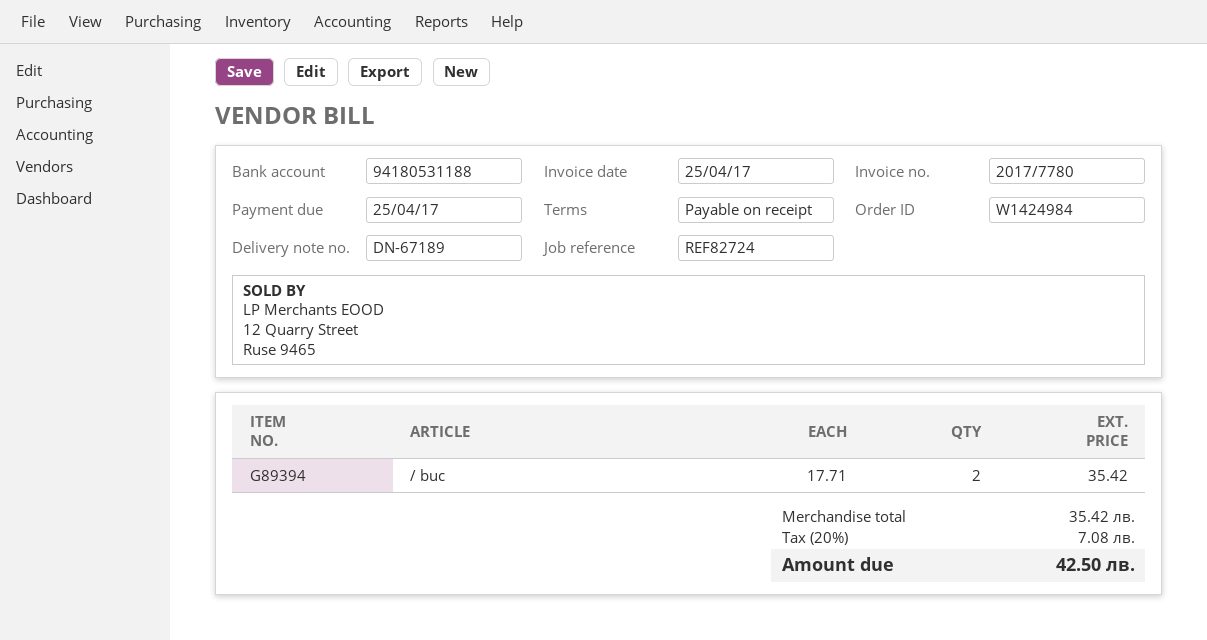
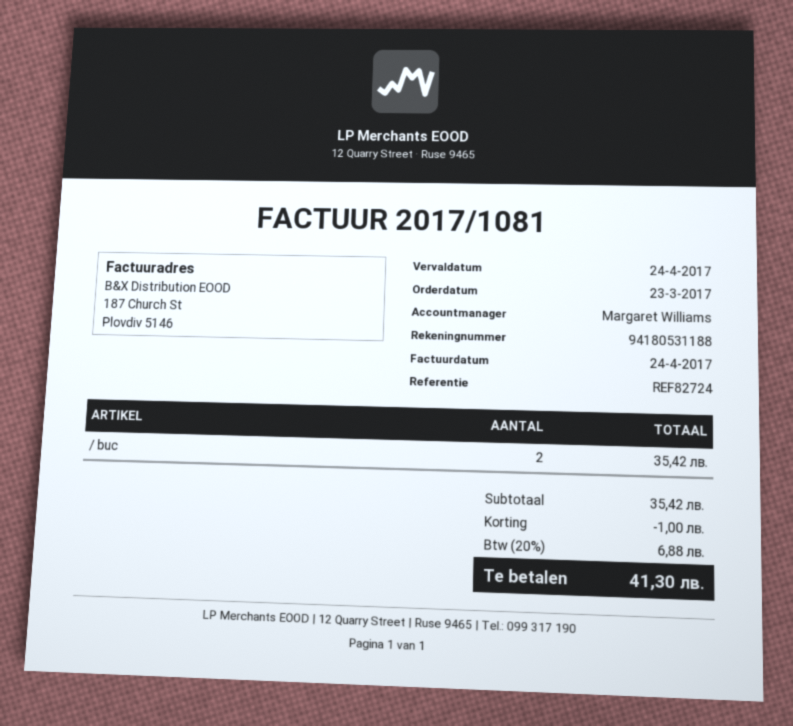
invoice number: 2017/7780 -> 2017/1081
invoice date: 2017-04-25 -> 2017-04-24
due date: 2017-04-25 -> 2017-04-24
discount: none -> 1.00
tax: 20% = 7.08 -> 20% = 6.88
total: 42.50 -> 41.30

